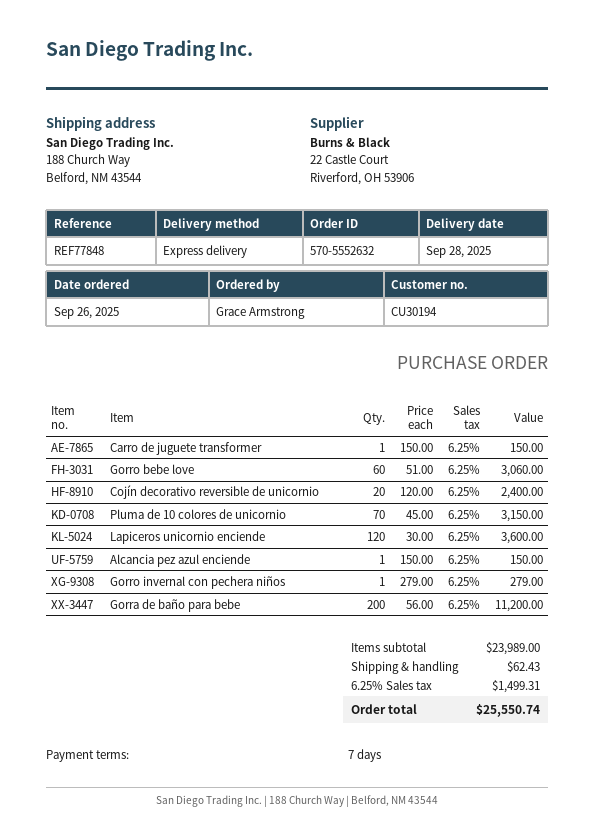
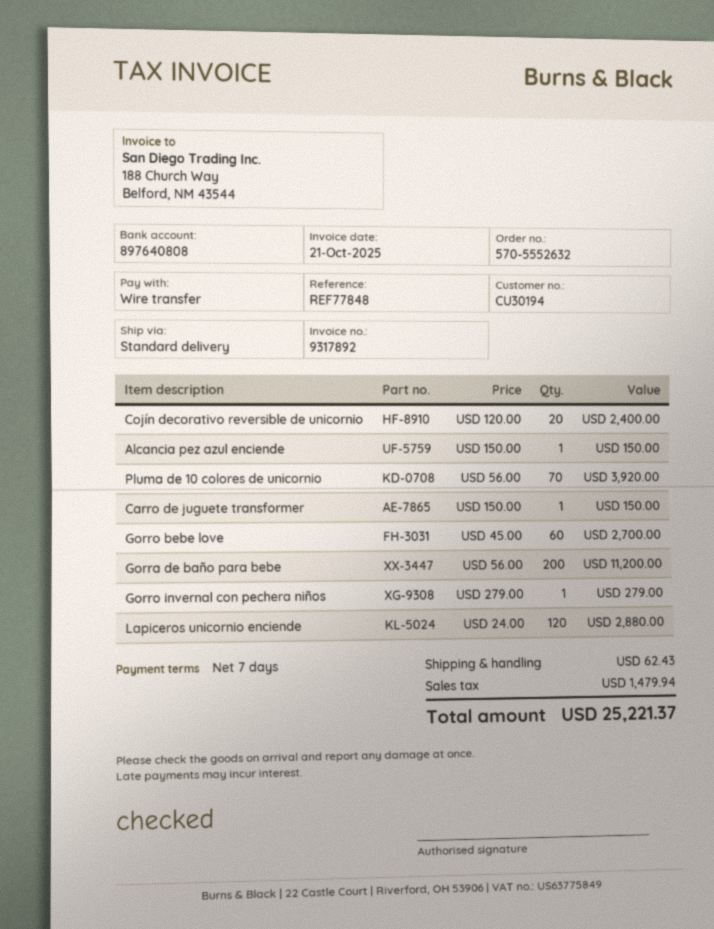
shipping method: express -> standard
Gorro bebe love: 60 x 51.00 = 3060.00 -> 60 x 45.00 = 2700.00
Pluma de 10 colores de unicornio: 70 x 45.00 = 3150.00 -> 70 x 56.00 = 3920.00
Lapiceros unicornio enciende: 120 x 30.00 = 3600.00 -> 120 x 24.00 = 2880.00
tax: 1499.31 -> 1479.94
total: 25550.74 -> 25221.37

